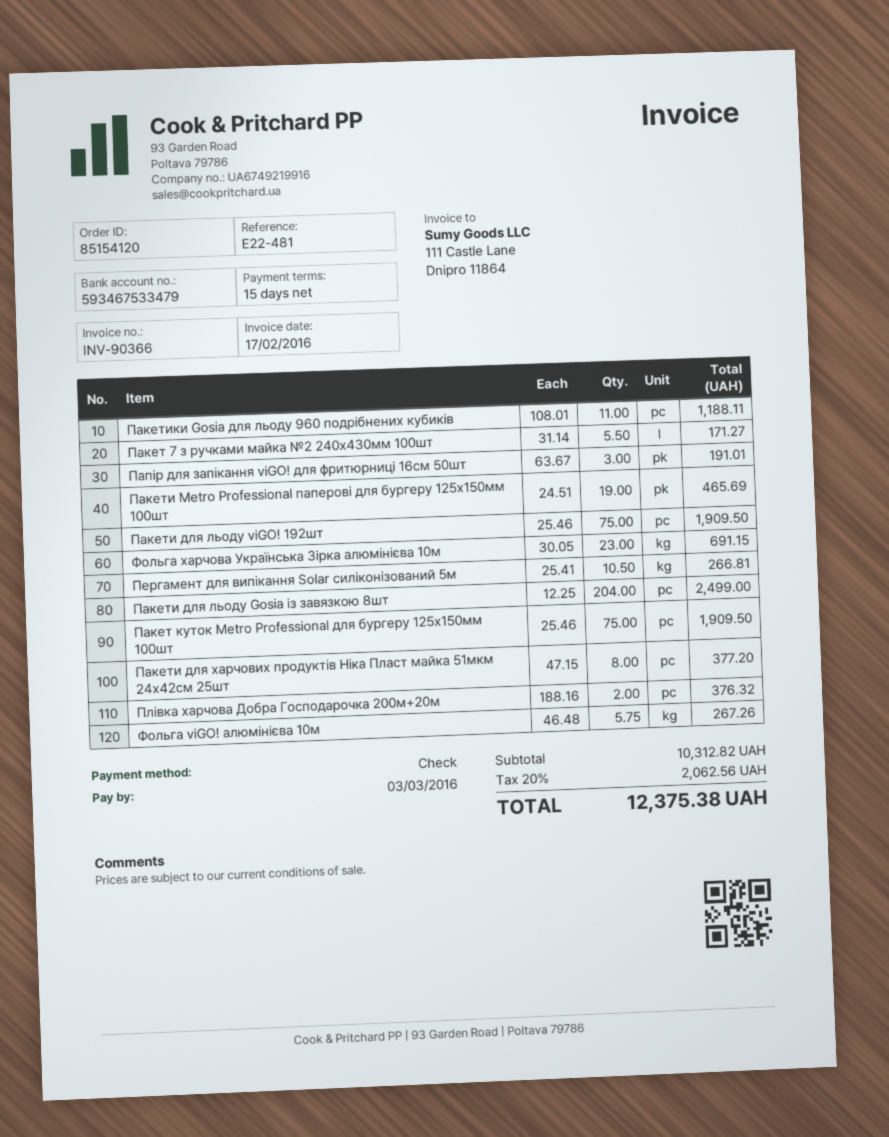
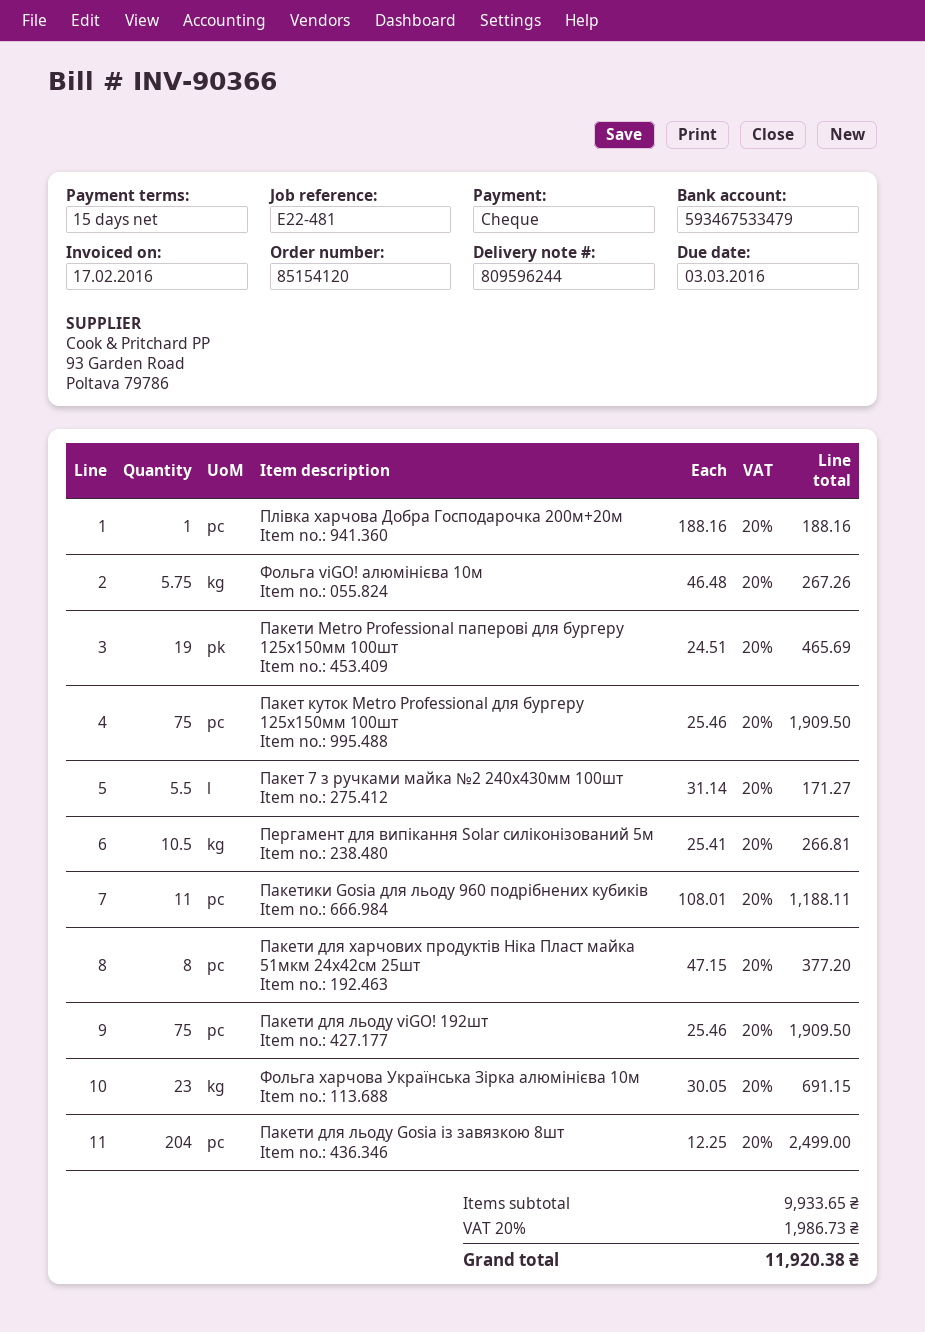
Папір для запікання viGO! для фритюрниці 16см 50шт: 3 x 63.67 = 191.01 -> none
Плівка харчова Добра Господарочка 200м+20м: 2 x 188.16 = 376.32 -> 1 x 188.16 = 188.16
subtotal: 10312.82 -> 9933.65
tax: 20% = 2062.56 -> 20% = 1986.73
total: 12375.38 -> 11920.38

